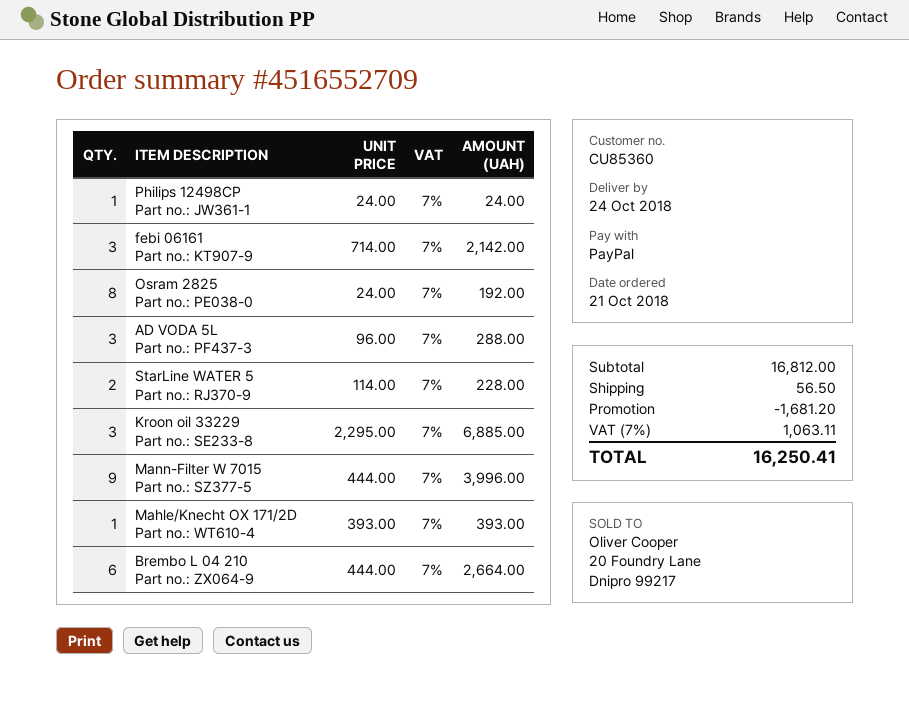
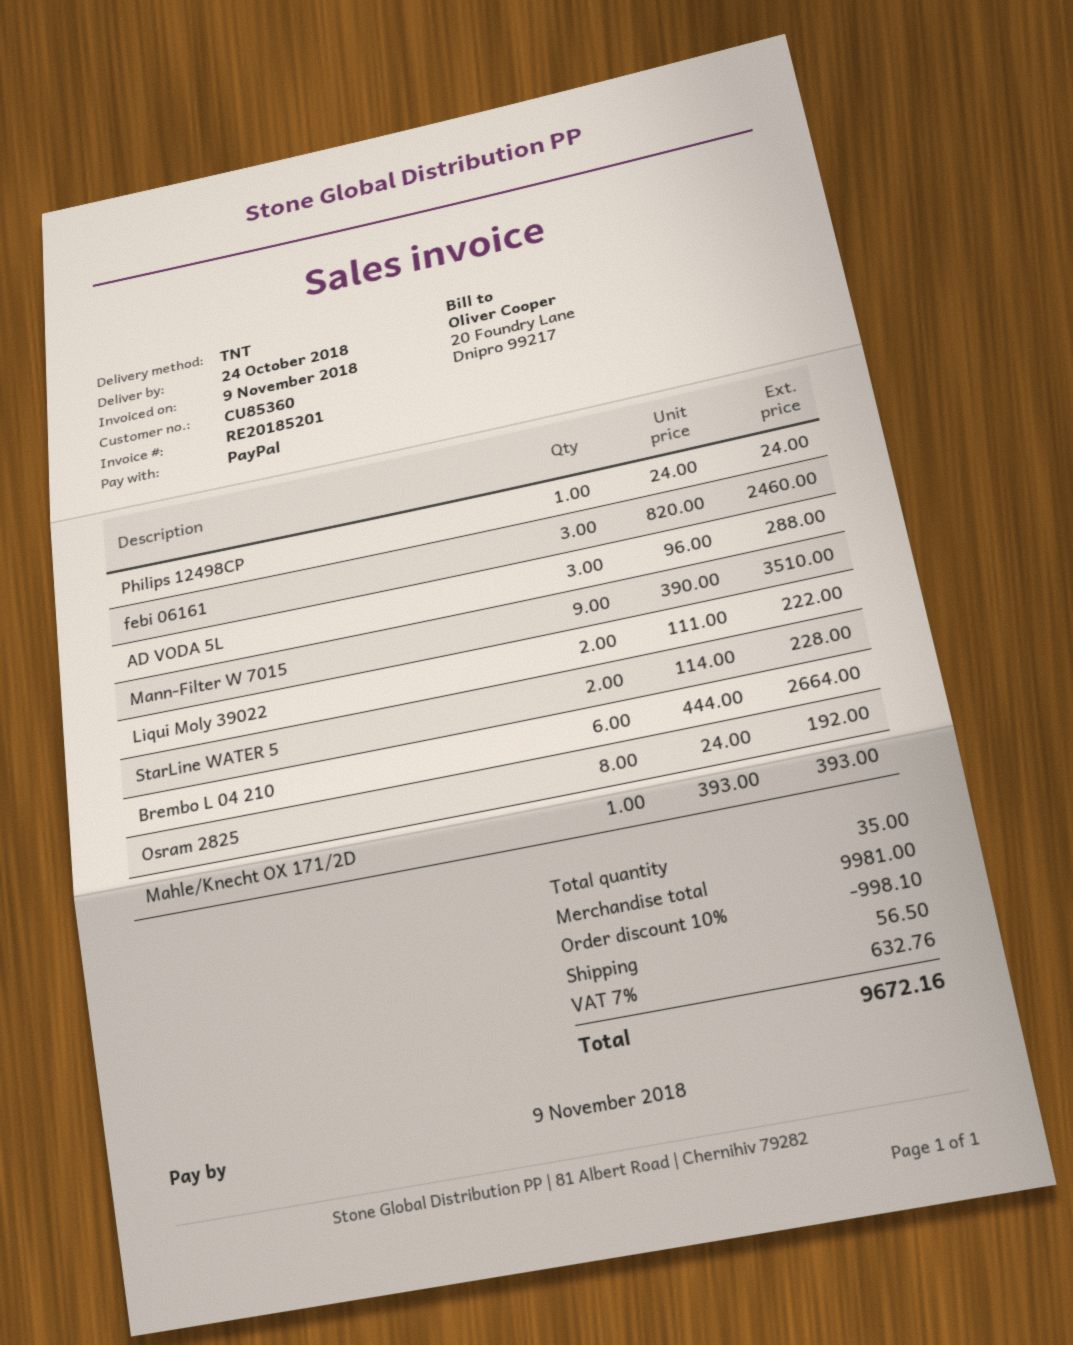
febi 06161: 3 x 714.00 = 2142.00 -> 3 x 820.00 = 2460.00
Kroon oil 33229: 3 x 2295.00 = 6885.00 -> none
Mann-Filter W 7015: 9 x 444.00 = 3996.00 -> 9 x 390.00 = 3510.00
Liqui Moly 39022: none -> 2 x 111.00 = 222.00
subtotal: 16812.00 -> 9981.00
discount: 1681.20 -> 998.10
tax: 7% = 1063.11 -> 7% = 632.76
total: 16250.41 -> 9672.16

